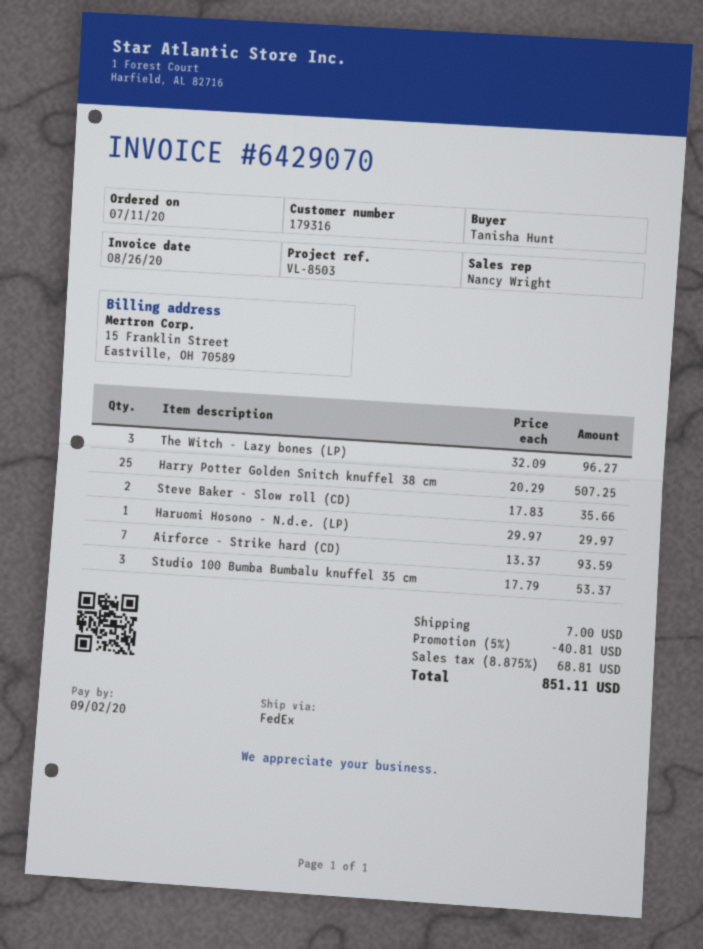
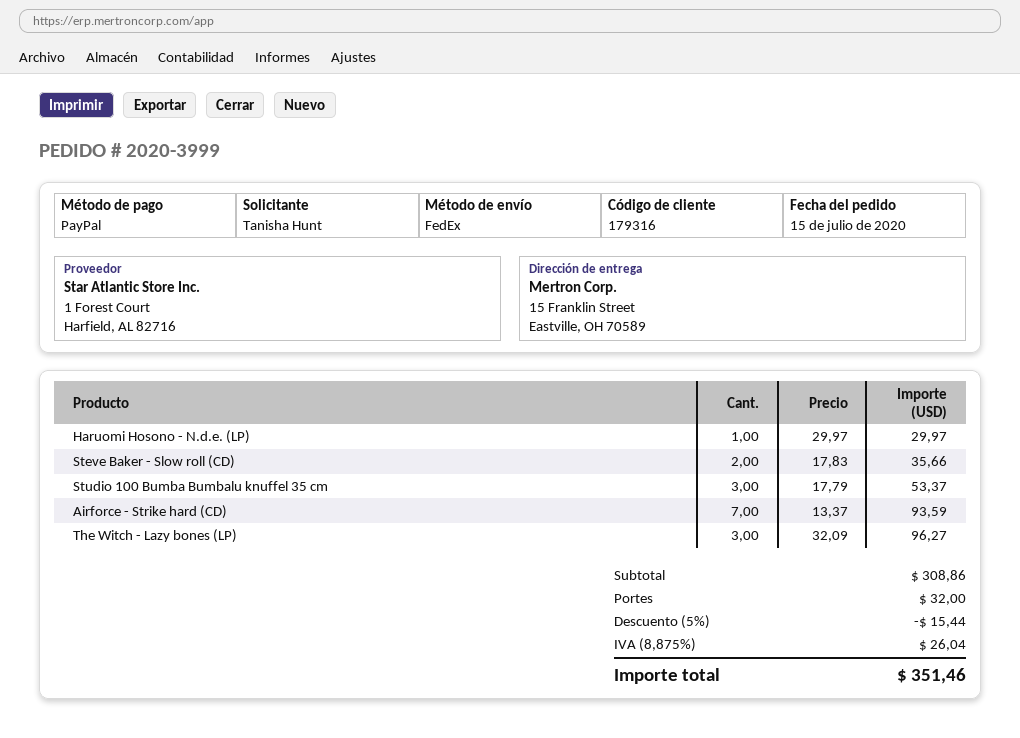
order date: 2020-07-11 -> 2020-07-15
Harry Potter Golden Snitch knuffel 38 cm: 25 x 20.29 = 507.25 -> none
discount: 5% = 40.81 -> 5% = 15.44
shipping: 7.00 -> 32.00
tax: 8.875% = 68.81 -> 8.875% = 26.04
total: 851.11 -> 351.46

